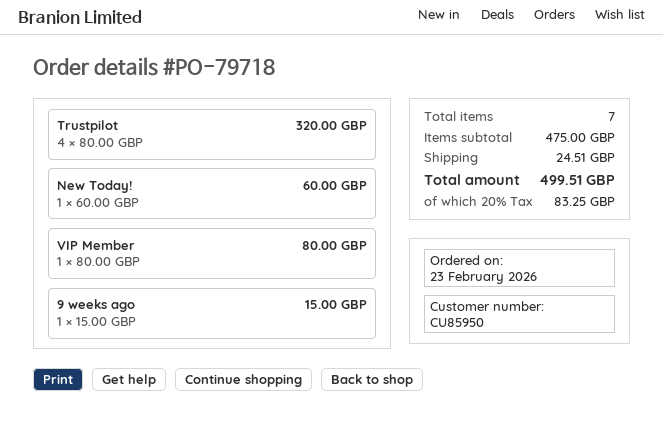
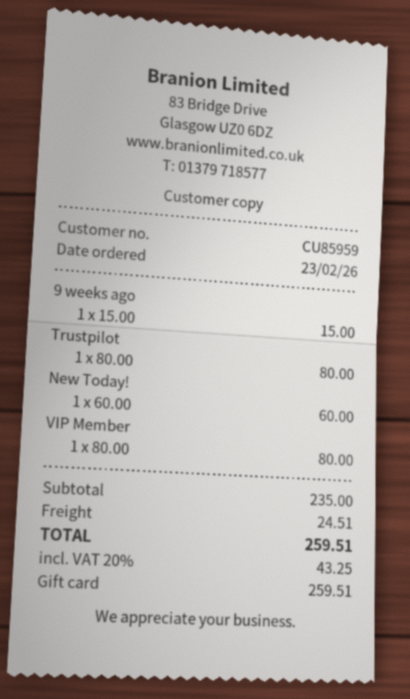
customer number: CU85950 -> CU85959
Trustpilot: 4 x 80.00 = 320.00 -> 1 x 80.00 = 80.00
subtotal: 475.00 -> 235.00
tax: 20% = 83.25 -> 20% = 43.25
total: 499.51 -> 259.51

